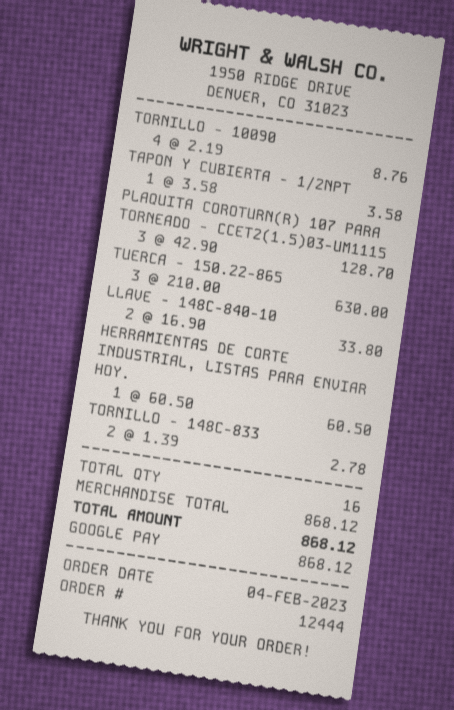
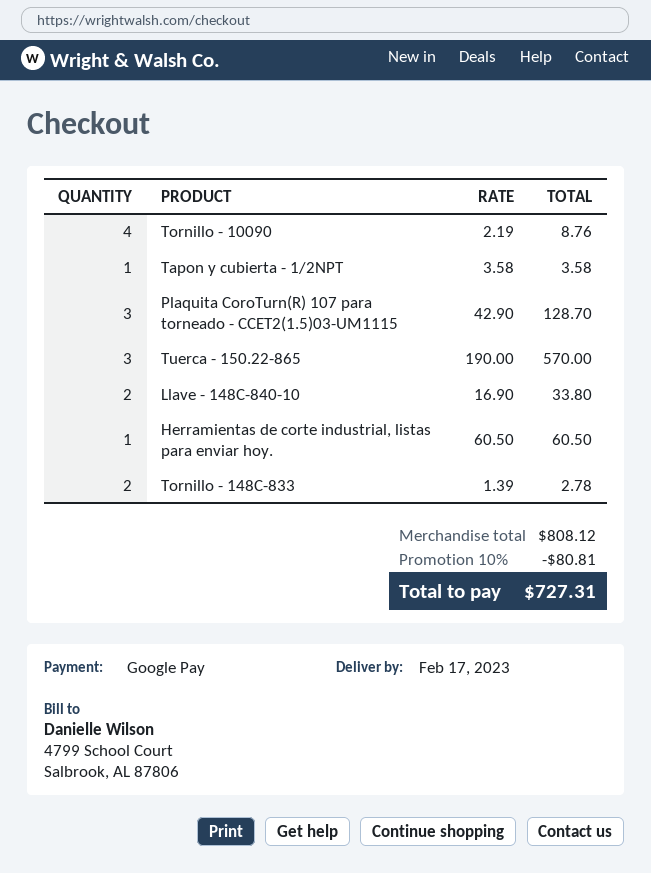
TUERCA - 150.22-865: 3 x 210.00 = 630.00 -> 3 x 190.00 = 570.00
subtotal: 868.12 -> 808.12
discount: none -> 10% = 80.81
total: 868.12 -> 727.31

